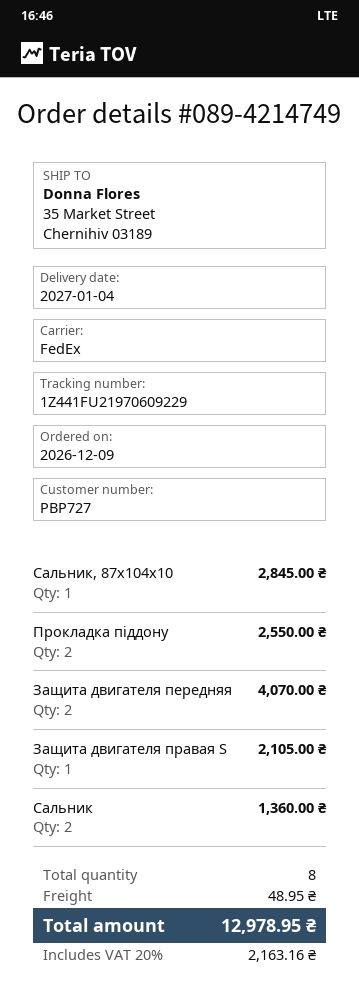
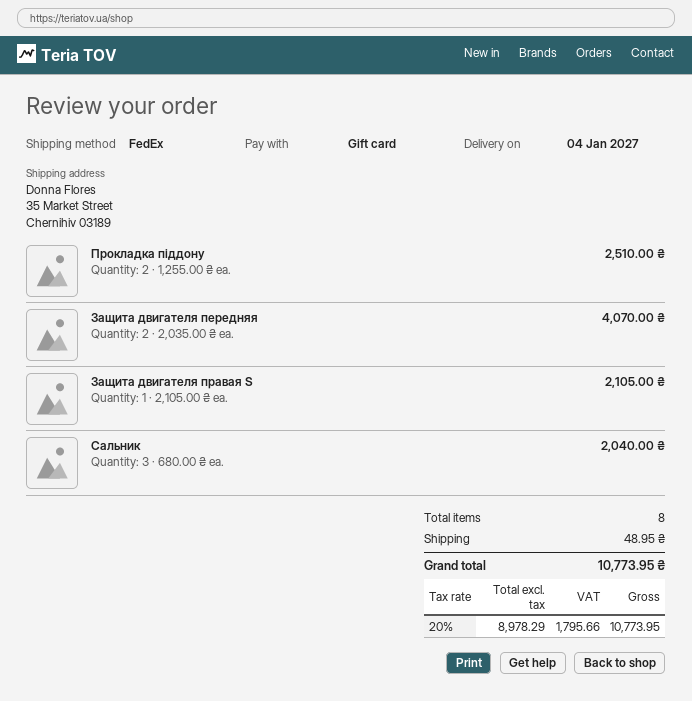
Сальник, 87x104x10: 1 for 2845.00 -> none
Прокладка піддону: 2 for 2550.00 -> 2 for 2510.00
Сальник: 2 for 1360.00 -> 3 for 2040.00
tax: 20% = 2163.16 -> 20% = 1795.66
total: 12978.95 -> 10773.95

